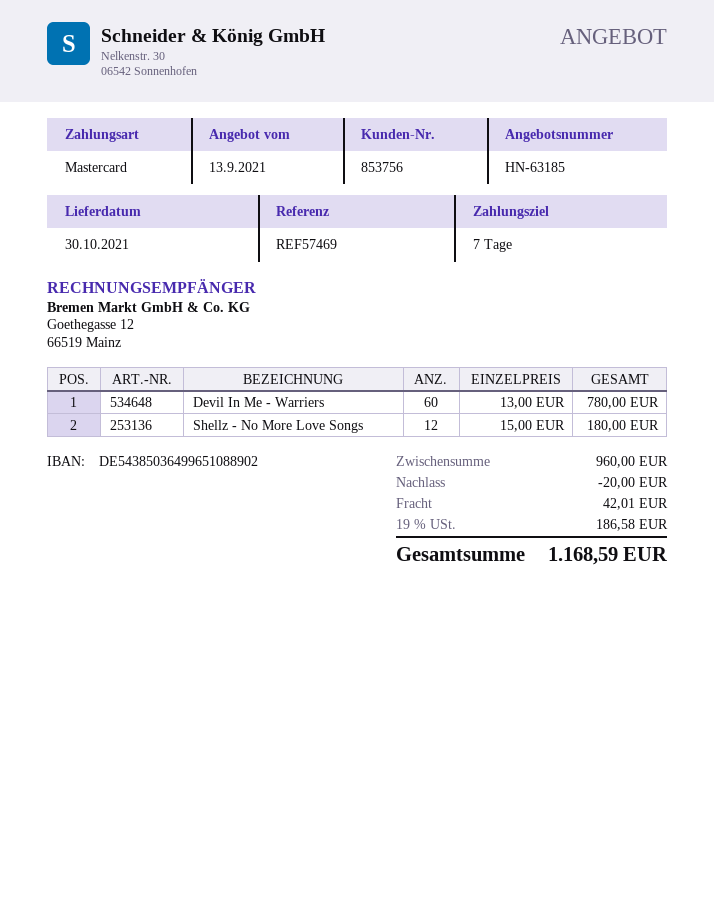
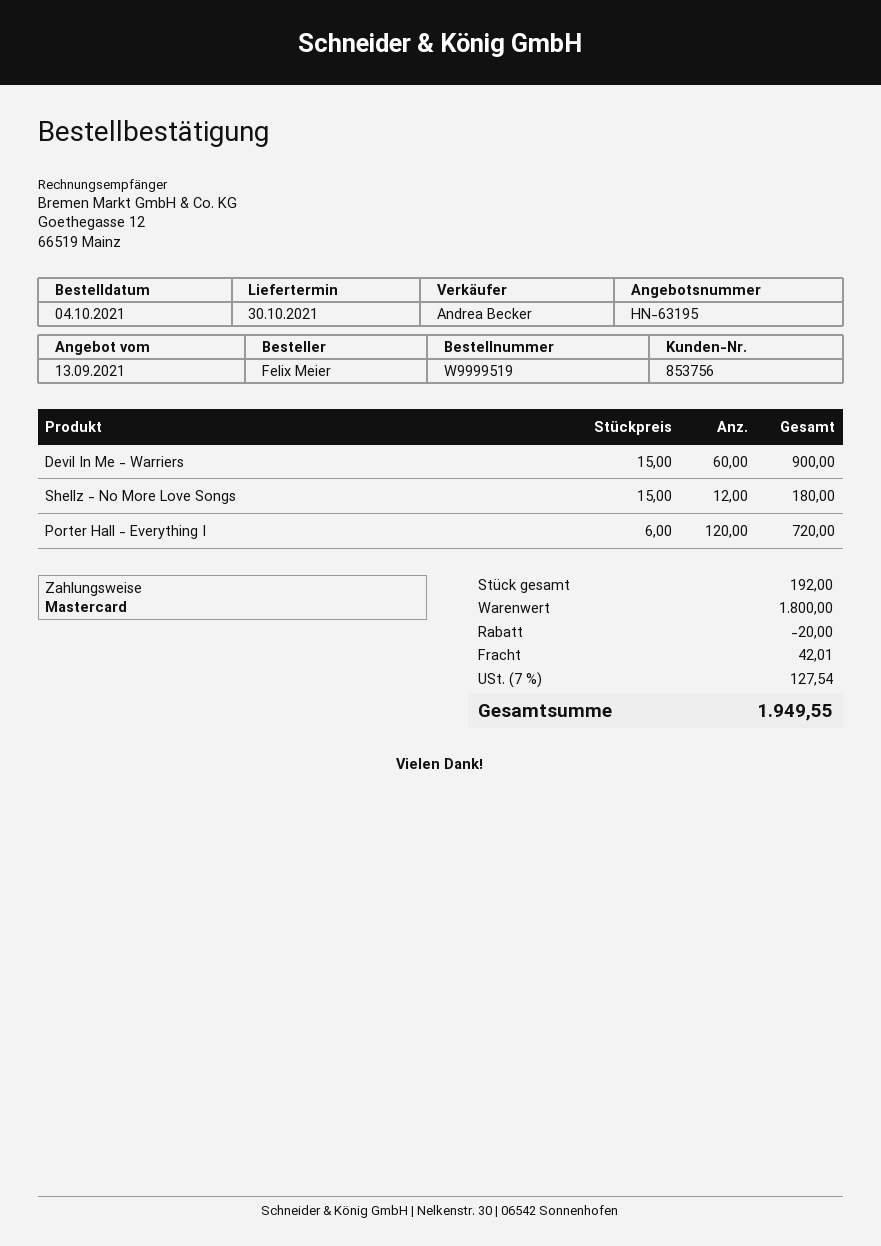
quote number: HN-63185 -> HN-63195
Devil In Me - Warriers: 60 x 13.00 = 780.00 -> 60 x 15.00 = 900.00
Porter Hall - Everything I: none -> 120 x 6.00 = 720.00
subtotal: 960.00 -> 1800.00
tax: 19% = 186.58 -> 7% = 127.54
total: 1168.59 -> 1949.55

